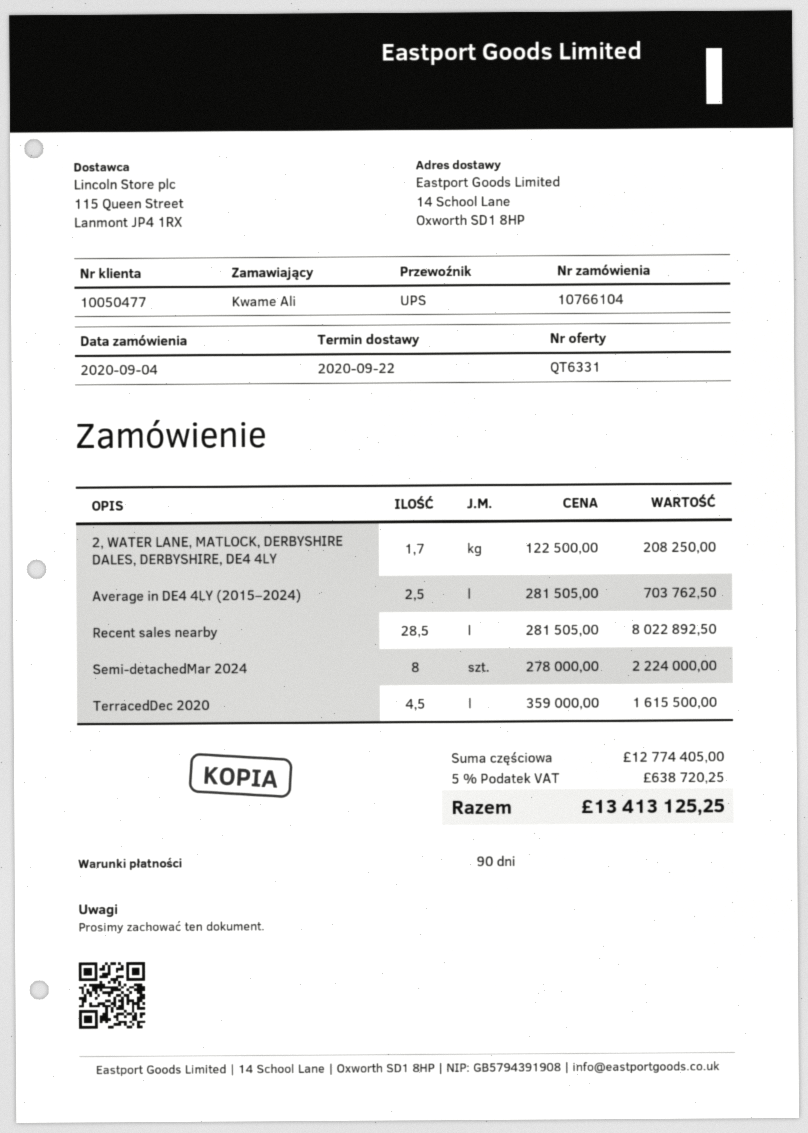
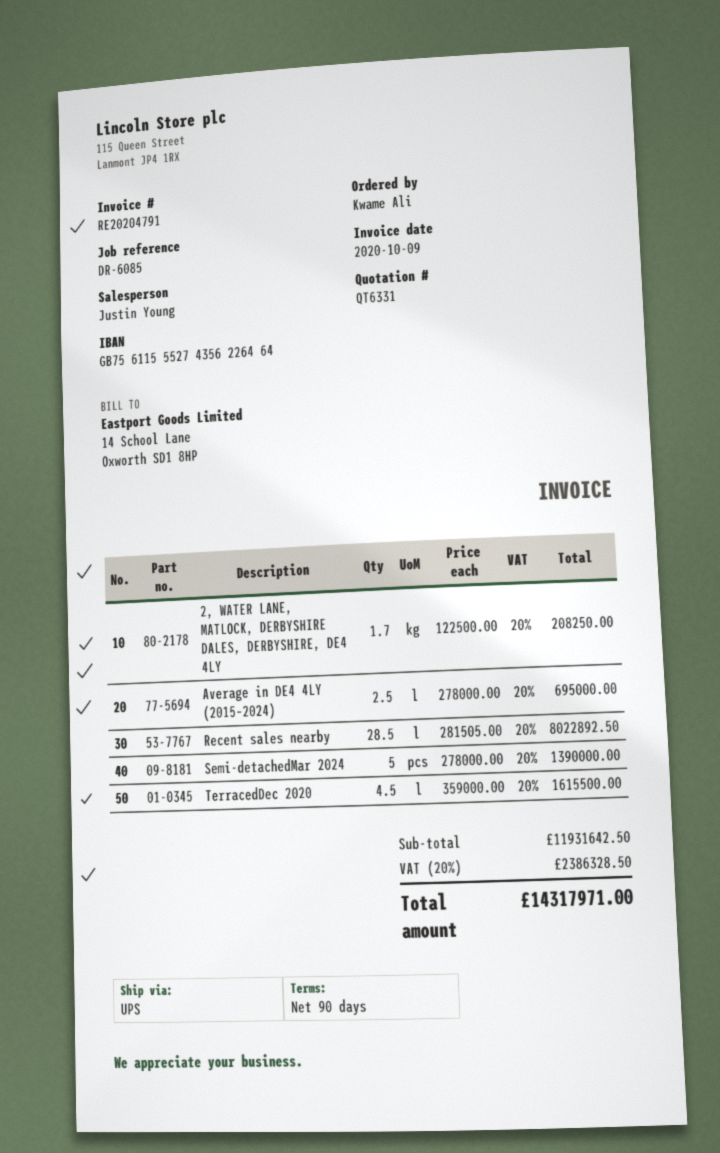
Average in DE4 4LY (2015–2024): 2.5 x 281505.00 = 703762.50 -> 2.5 x 278000.00 = 695000.00
Semi-detachedMar 2024: 8 x 278000.00 = 2224000.00 -> 5 x 278000.00 = 1390000.00
subtotal: 12774405.00 -> 11931642.50
tax: 5% = 638720.25 -> 20% = 2386328.50
total: 13413125.25 -> 14317971.00

